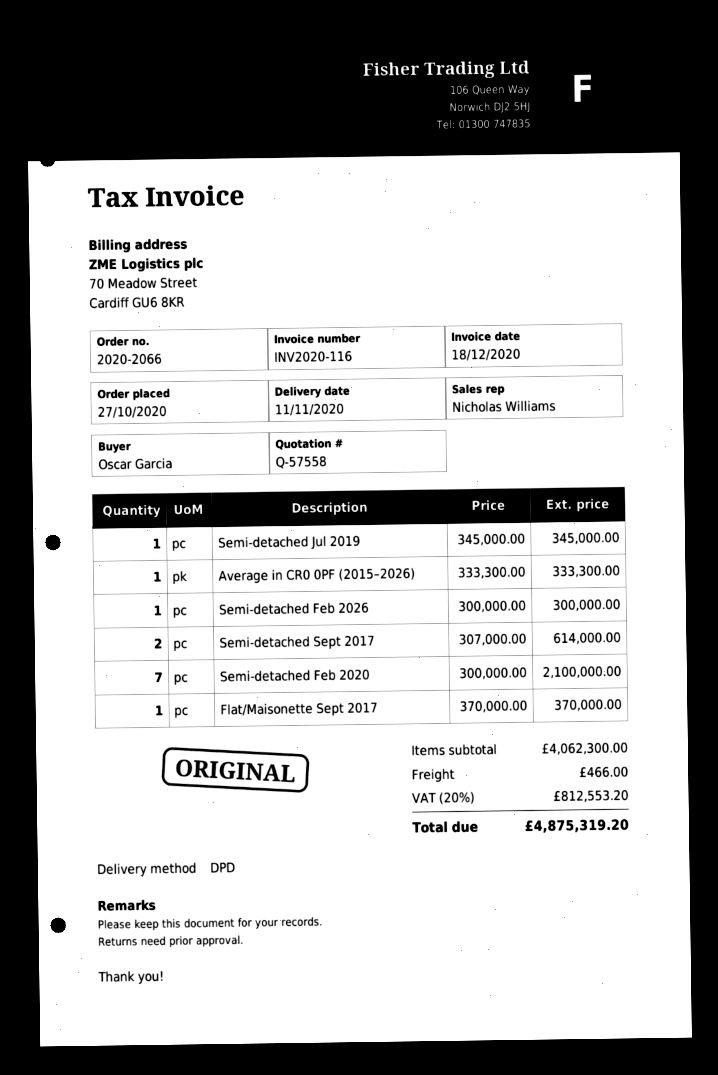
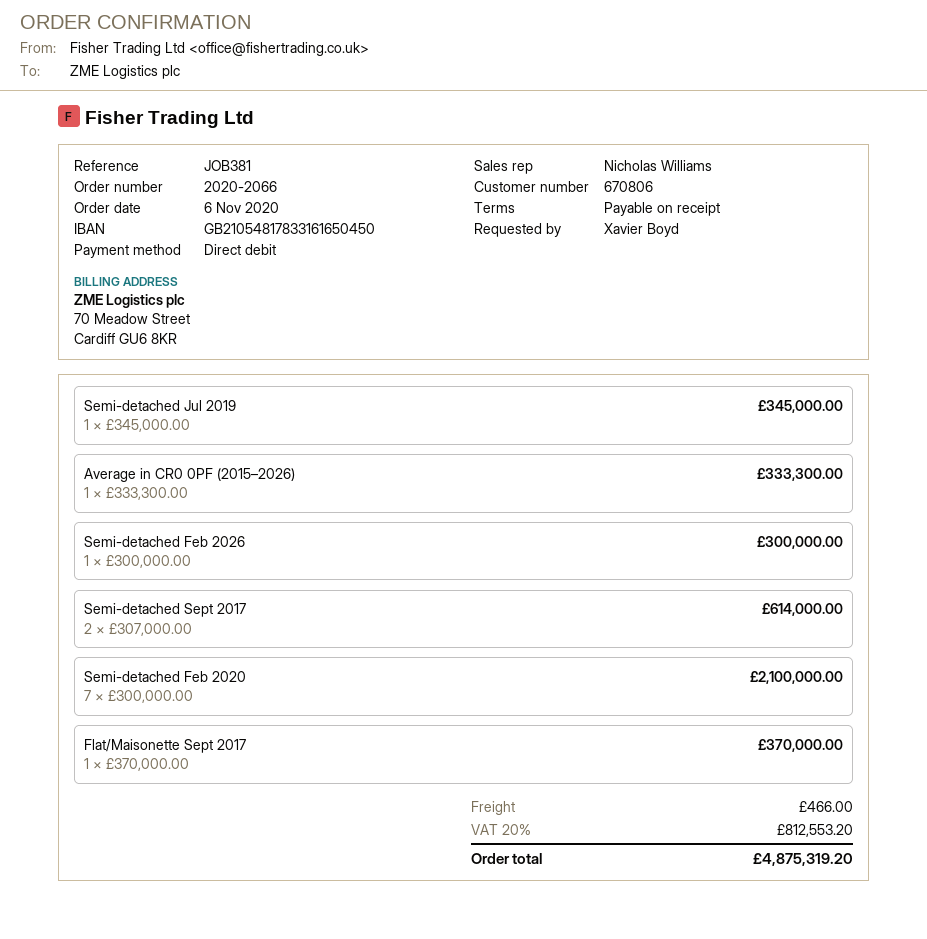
order date: 2020-10-27 -> 2020-11-06
ordered by: Oscar Garcia -> Xavier Boyd

